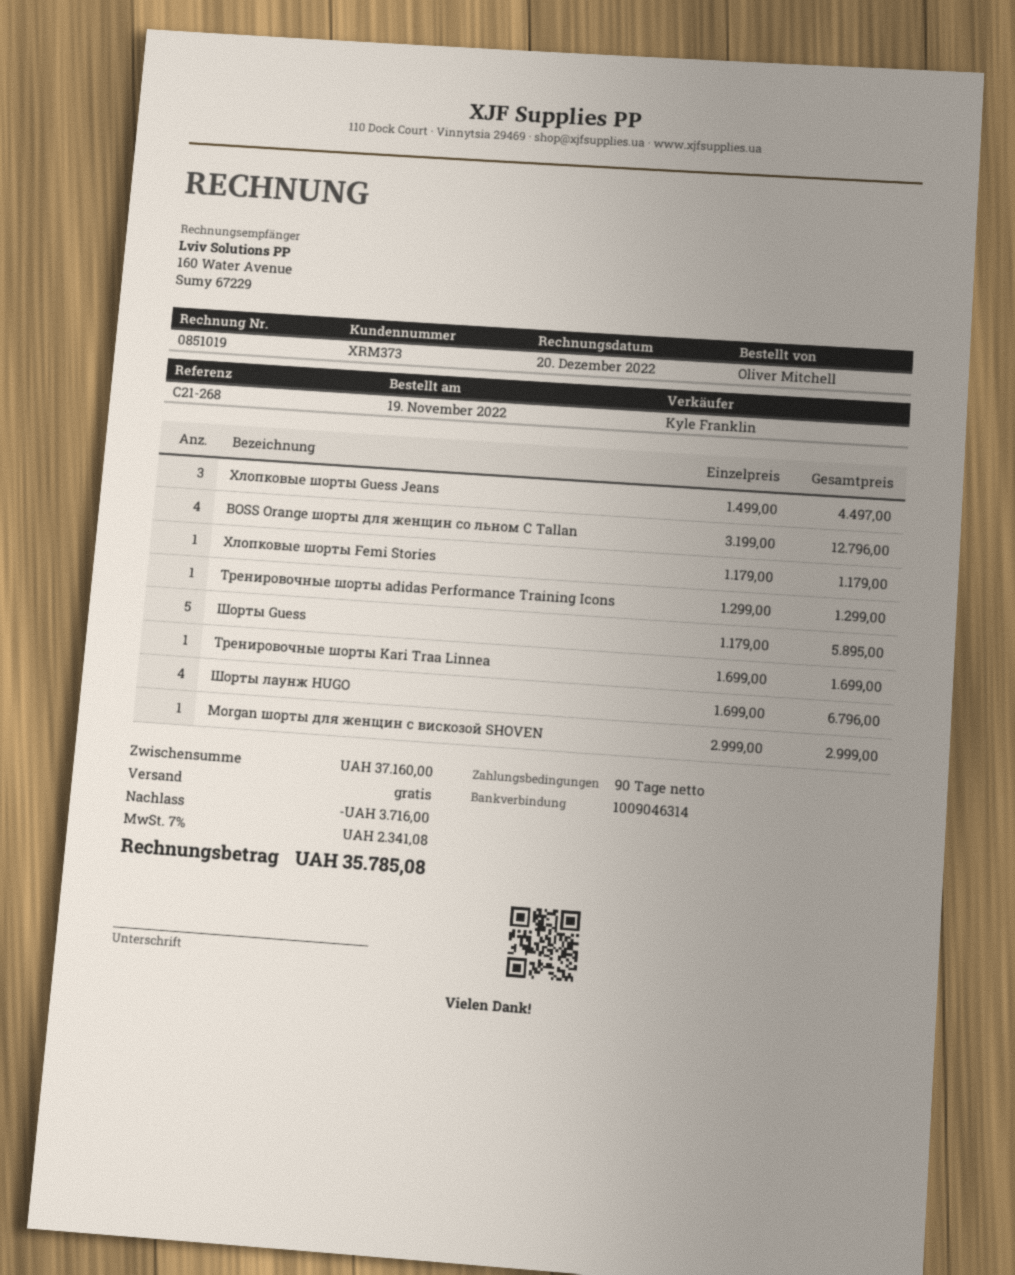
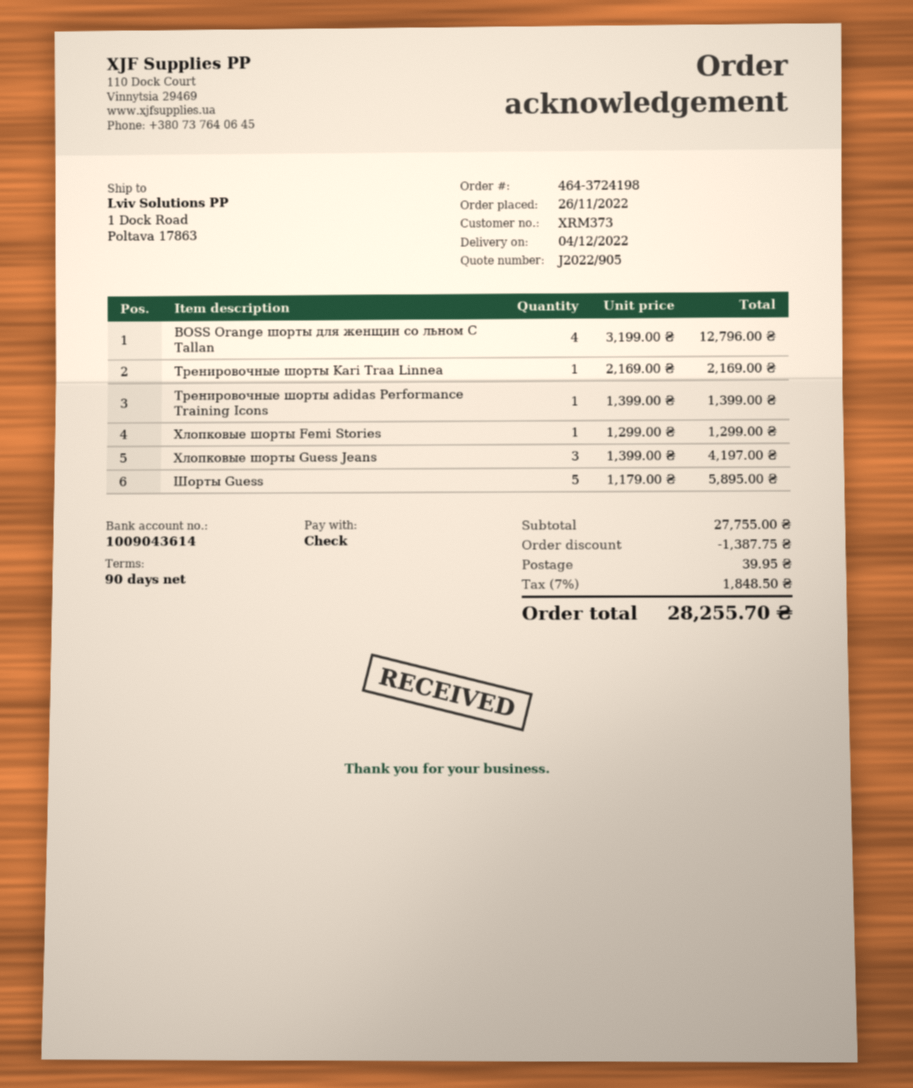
order date: 2022-11-19 -> 2022-11-26
bank account: 1009046314 -> 1009043614
Хлопковые шорты Guess Jeans: 3 x 1499.00 = 4497.00 -> 3 x 1399.00 = 4197.00
Хлопковые шорты Femi Stories: 1 x 1179.00 = 1179.00 -> 1 x 1299.00 = 1299.00
Тренировочные шорты adidas Performance Training Icons: 1 x 1299.00 = 1299.00 -> 1 x 1399.00 = 1399.00
Тренировочные шорты Kari Traa Linnea: 1 x 1699.00 = 1699.00 -> 1 x 2169.00 = 2169.00
Шорты лаунж HUGO: 4 x 1699.00 = 6796.00 -> none
Morgan шорты для женщин с вискозой SHOVEN: 1 x 2999.00 = 2999.00 -> none
subtotal: 37160.00 -> 27755.00
discount: 3716.00 -> 1387.75
shipping: 0.00 -> 39.95
tax: 7% = 2341.08 -> 7% = 1848.50
total: 35785.08 -> 28255.70

